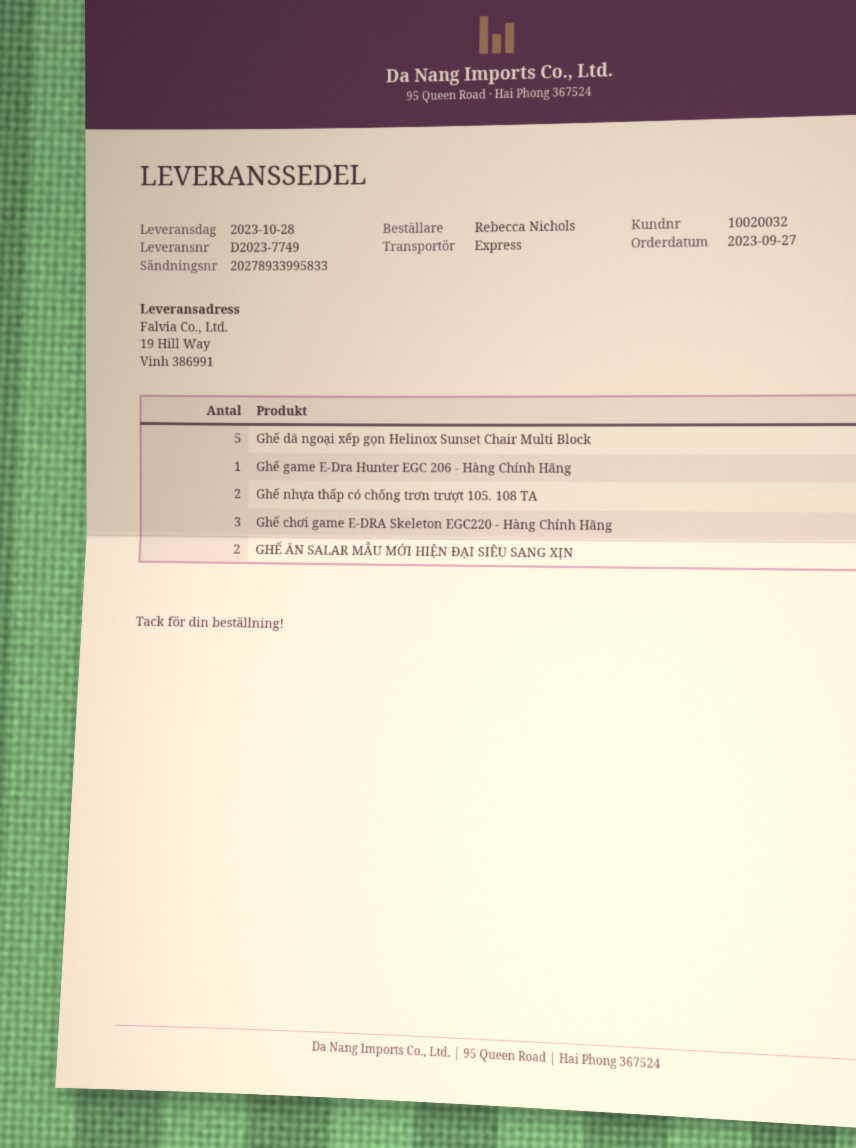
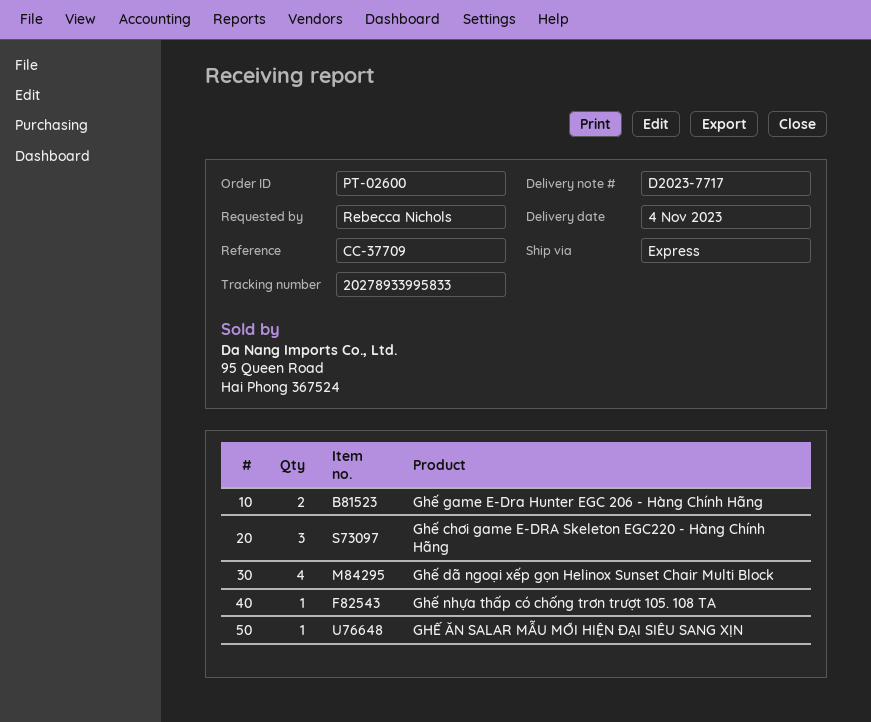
delivery note number: D2023-7749 -> D2023-7717
delivery date: 2023-10-28 -> 2023-11-04
Ghế dã ngoại xếp gọn Helinox Sunset Chair Multi Block: 5 -> 4
Ghế game E-Dra Hunter EGC 206 - Hàng Chính Hãng: 1 -> 2
Ghế nhựa thấp có chống trơn trượt 105. 108 TA: 2 -> 1
GHẾ ĂN SALAR MẪU MỚI HIỆN ĐẠI SIÊU SANG XỊN: 2 -> 1

